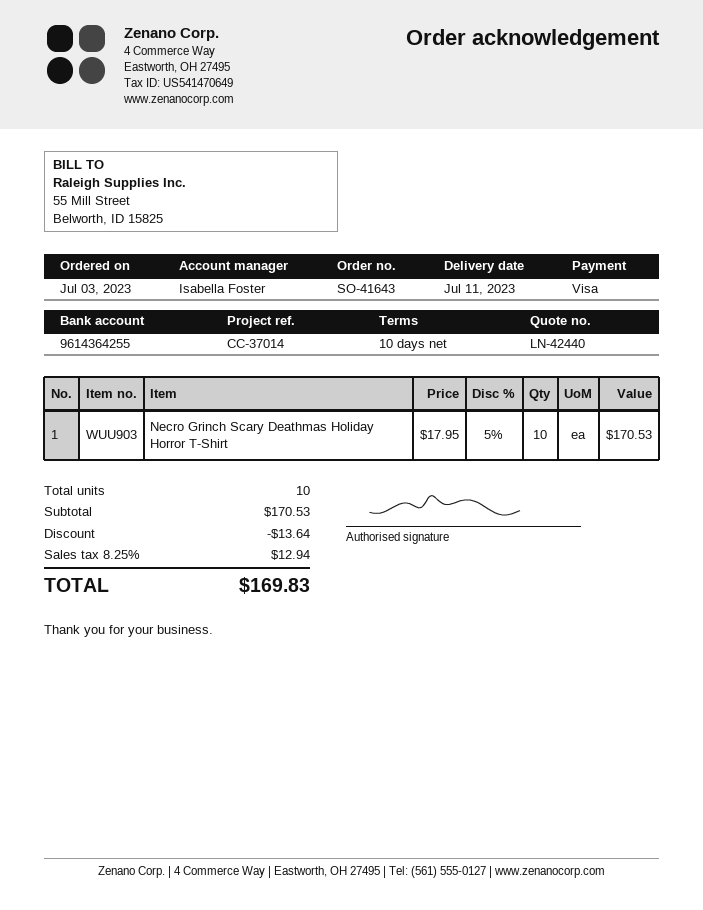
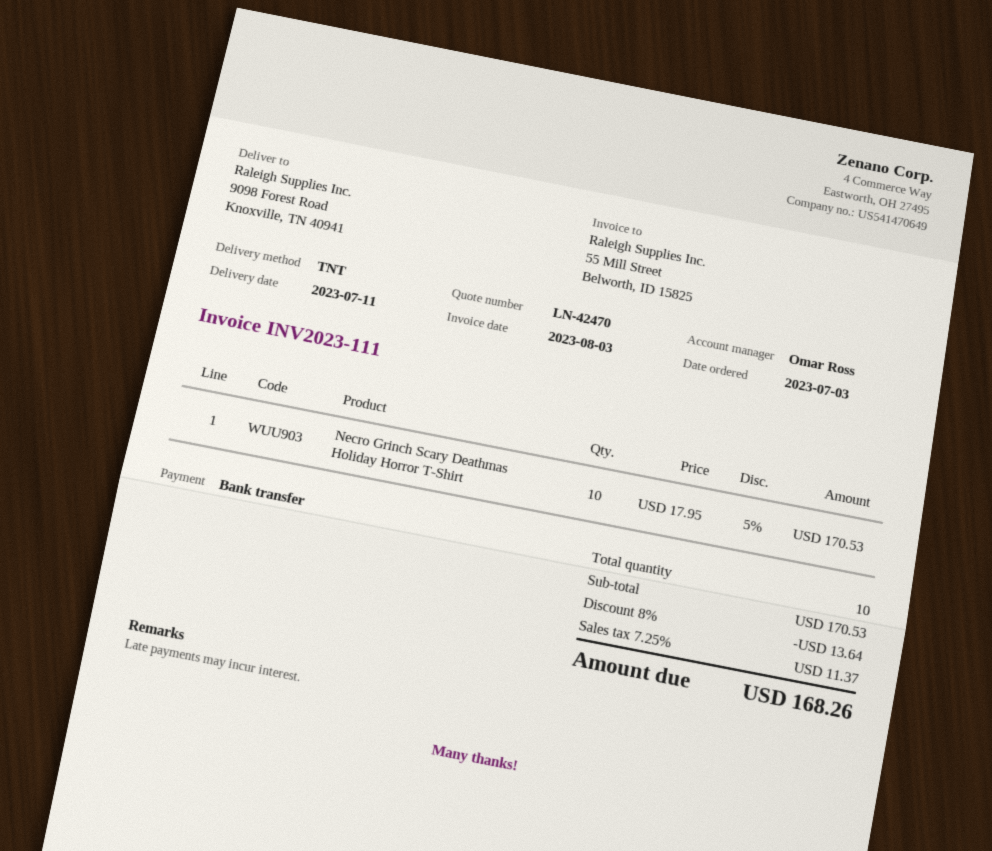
quote number: LN-42440 -> LN-42470
sales rep: Isabella Foster -> Omar Ross
payment method: Visa -> bank transfer
tax: 8.25% = 12.94 -> 7.25% = 11.37
total: 169.83 -> 168.26

